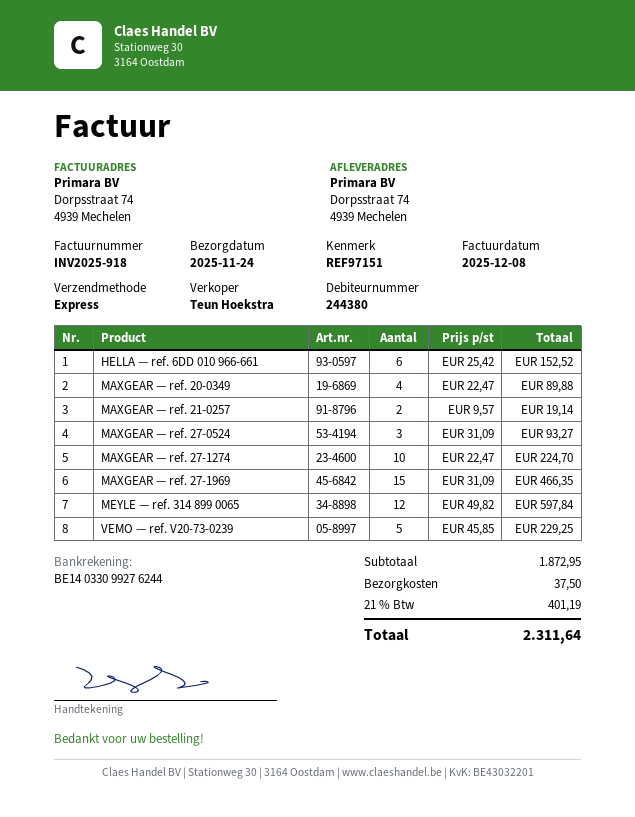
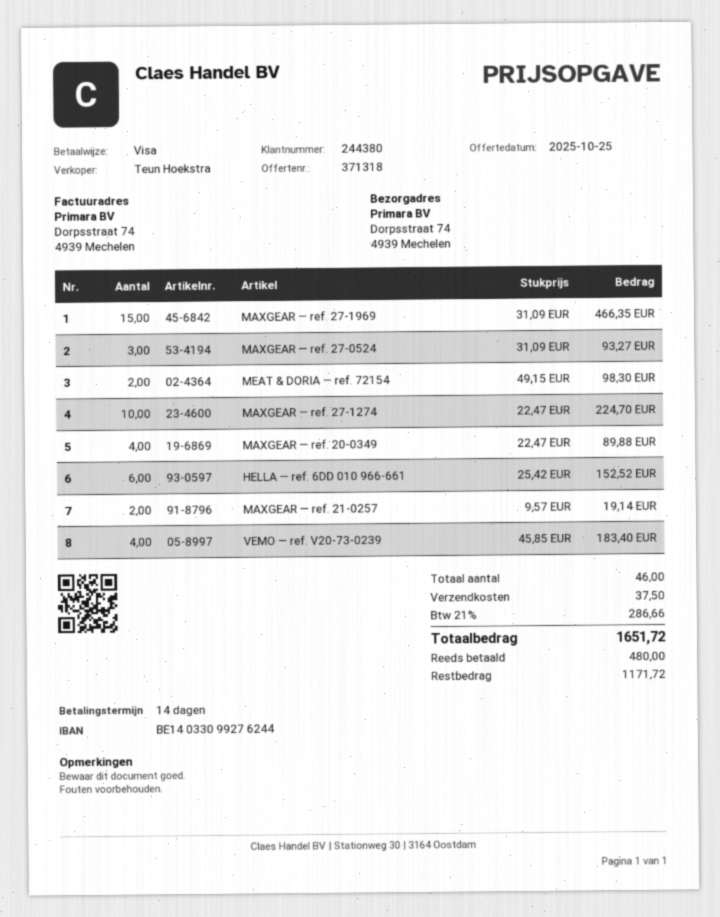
MEYLE — ref. 314 899 0065: 12 x 49.82 = 597.84 -> none
VEMO — ref. V20-73-0239: 5 x 45.85 = 229.25 -> 4 x 45.85 = 183.40
MEAT & DORIA — ref. 72154: none -> 2 x 49.15 = 98.30
tax: 21% = 401.19 -> 21% = 286.66
total: 2311.64 -> 1651.72

